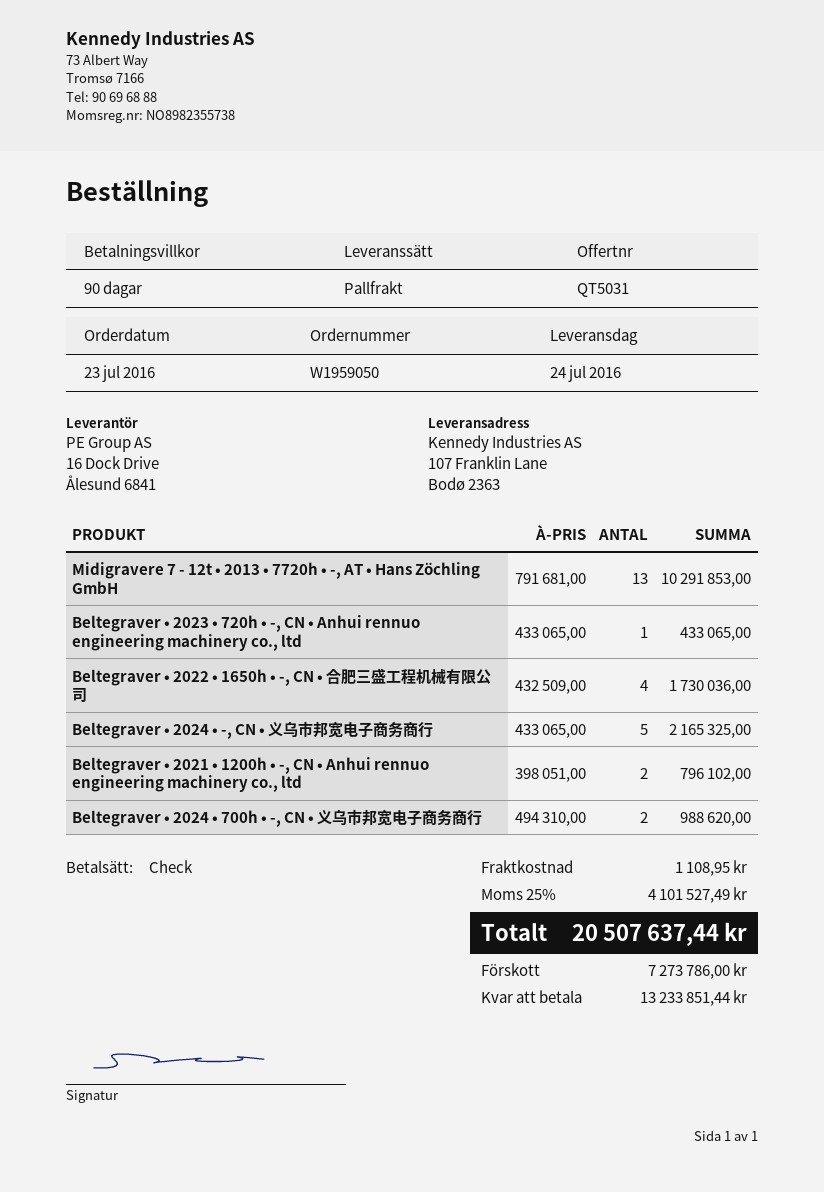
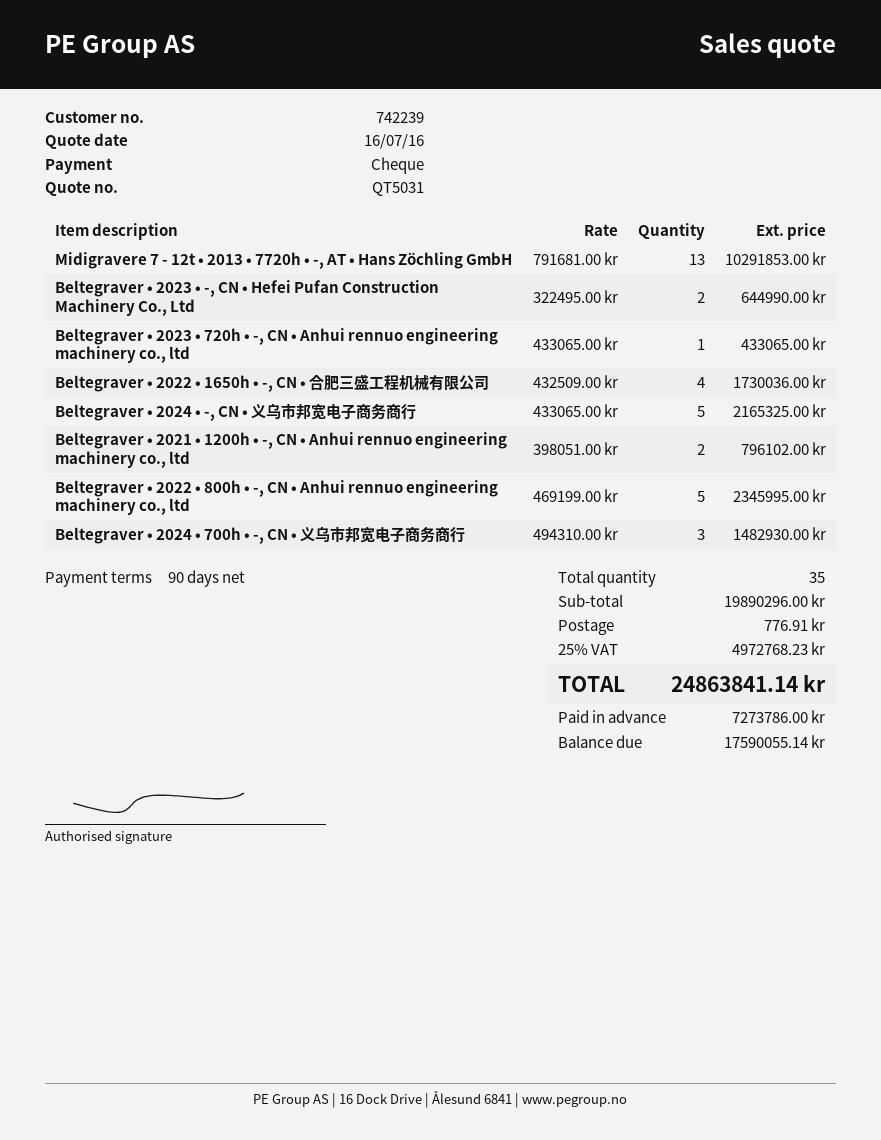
Beltegraver • 2024 • 700h • -, CN • 义乌市邦宽电子商务商行: 2 x 494310.00 = 988620.00 -> 3 x 494310.00 = 1482930.00
Beltegraver • 2023 • -, CN • Hefei Pufan Construction Machinery Co., Ltd: none -> 2 x 322495.00 = 644990.00
Beltegraver • 2022 • 800h • -, CN • Anhui rennuo engineering machinery co., ltd: none -> 5 x 469199.00 = 2345995.00
shipping: 1108.95 -> 776.91
tax: 25% = 4101527.49 -> 25% = 4972768.23
total: 20507637.44 -> 24863841.14
balance: 13233851.44 -> 17590055.14

